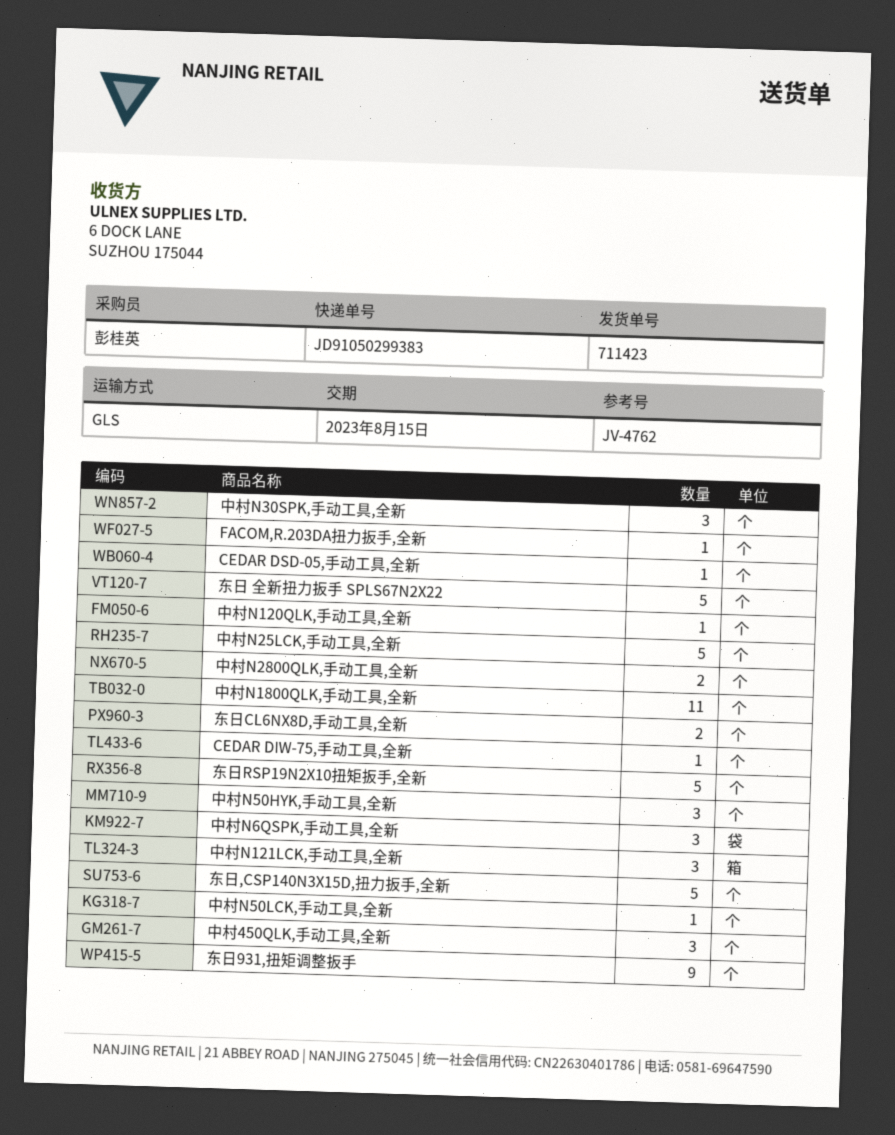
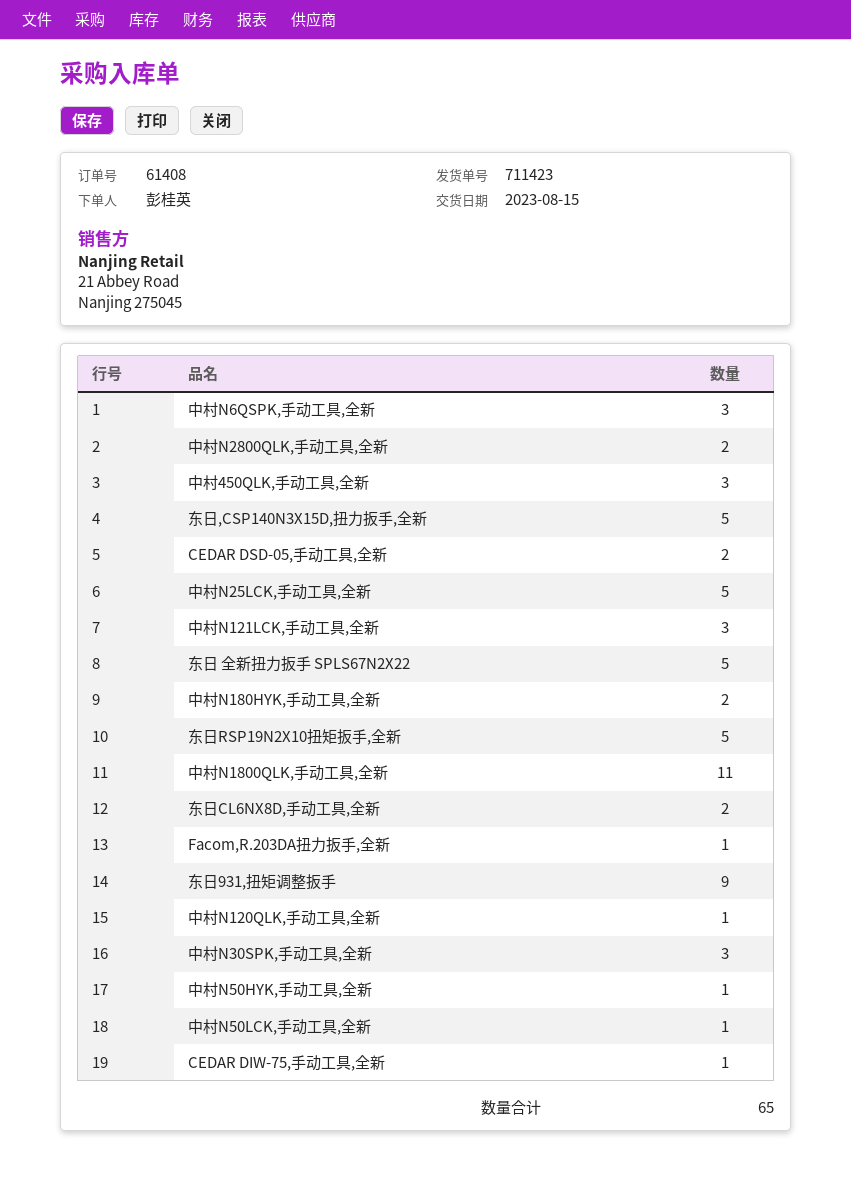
CEDAR DSD-05,手动工具,全新: 1 -> 2
中村N50HYK,手动工具,全新: 3 -> 1
中村N180HYK,手动工具,全新: none -> 2

